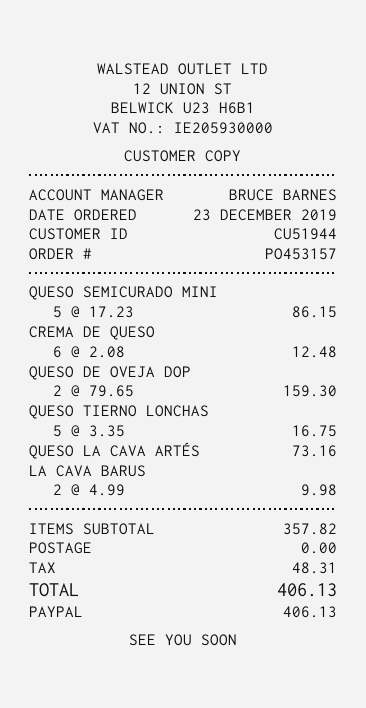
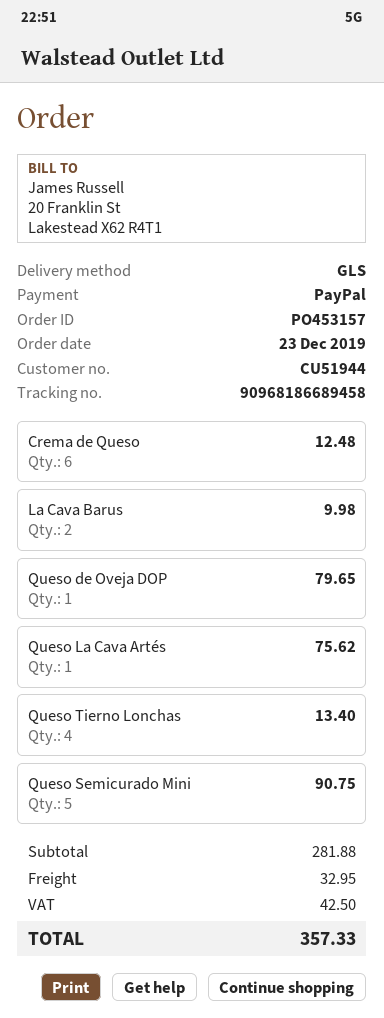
QUESO SEMICURADO MINI: 5 for 86.15 -> 5 for 90.75
QUESO DE OVEJA DOP: 2 for 159.30 -> 1 for 79.65
QUESO TIERNO LONCHAS: 5 for 16.75 -> 4 for 13.40
QUESO LA CAVA ARTÉS: 1 for 73.16 -> 1 for 75.62
subtotal: 357.82 -> 281.88
shipping: 0.00 -> 32.95
tax: 48.31 -> 42.50
total: 406.13 -> 357.33

